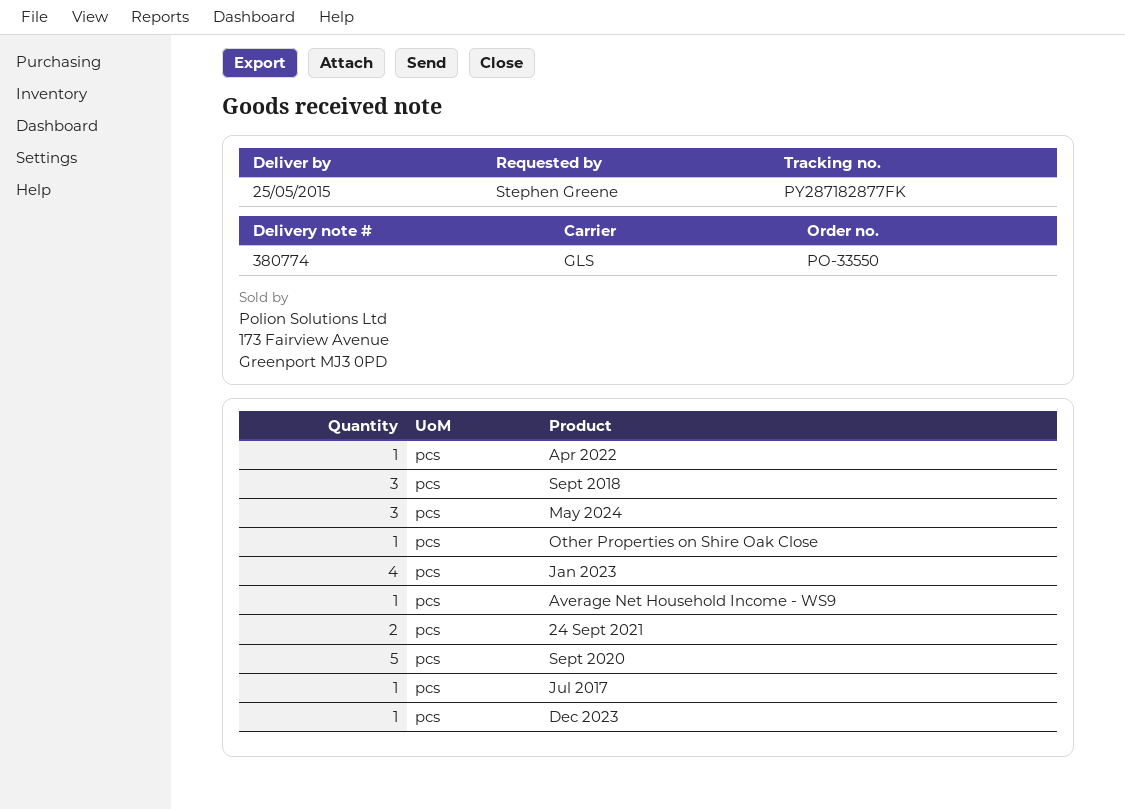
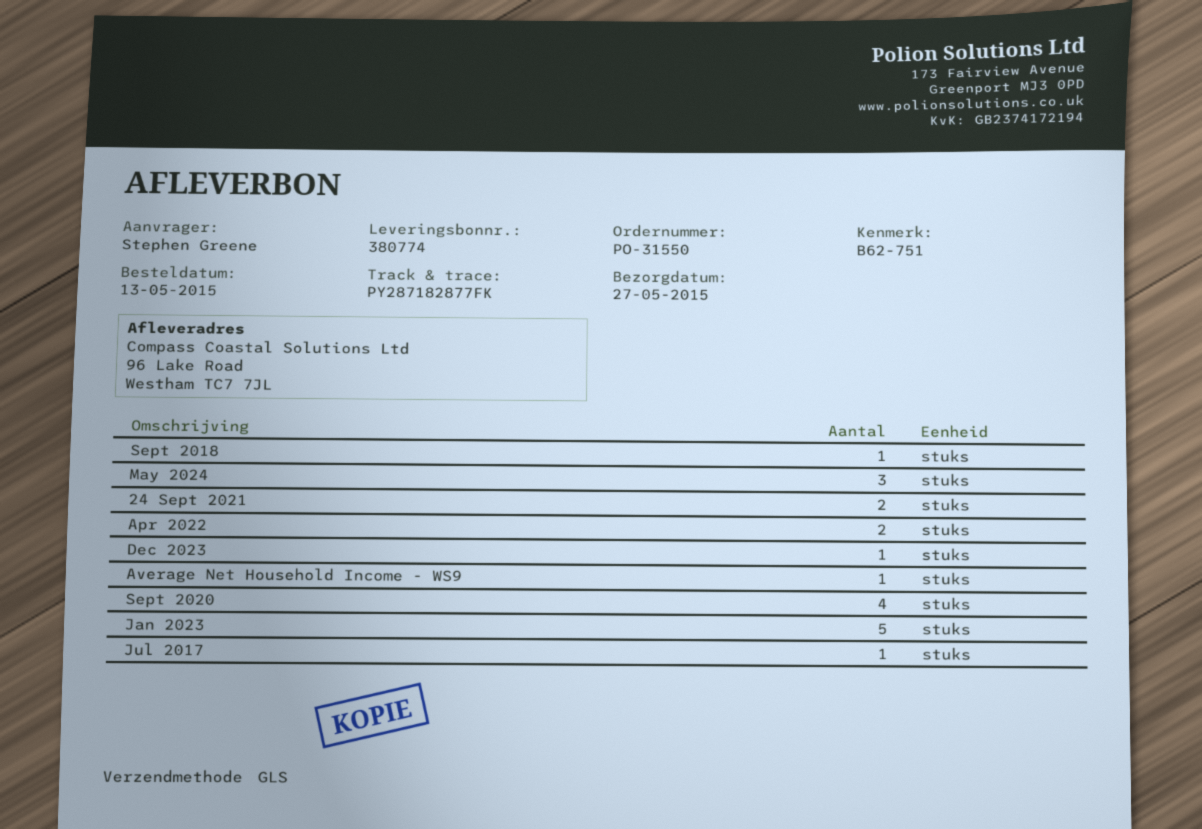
order number: PO-33550 -> PO-31550
delivery date: 2015-05-25 -> 2015-05-27
Apr 2022: 1 -> 2
Sept 2018: 3 -> 1
Other Properties on Shire Oak Close: 1 -> none
Jan 2023: 4 -> 5
Sept 2020: 5 -> 4

